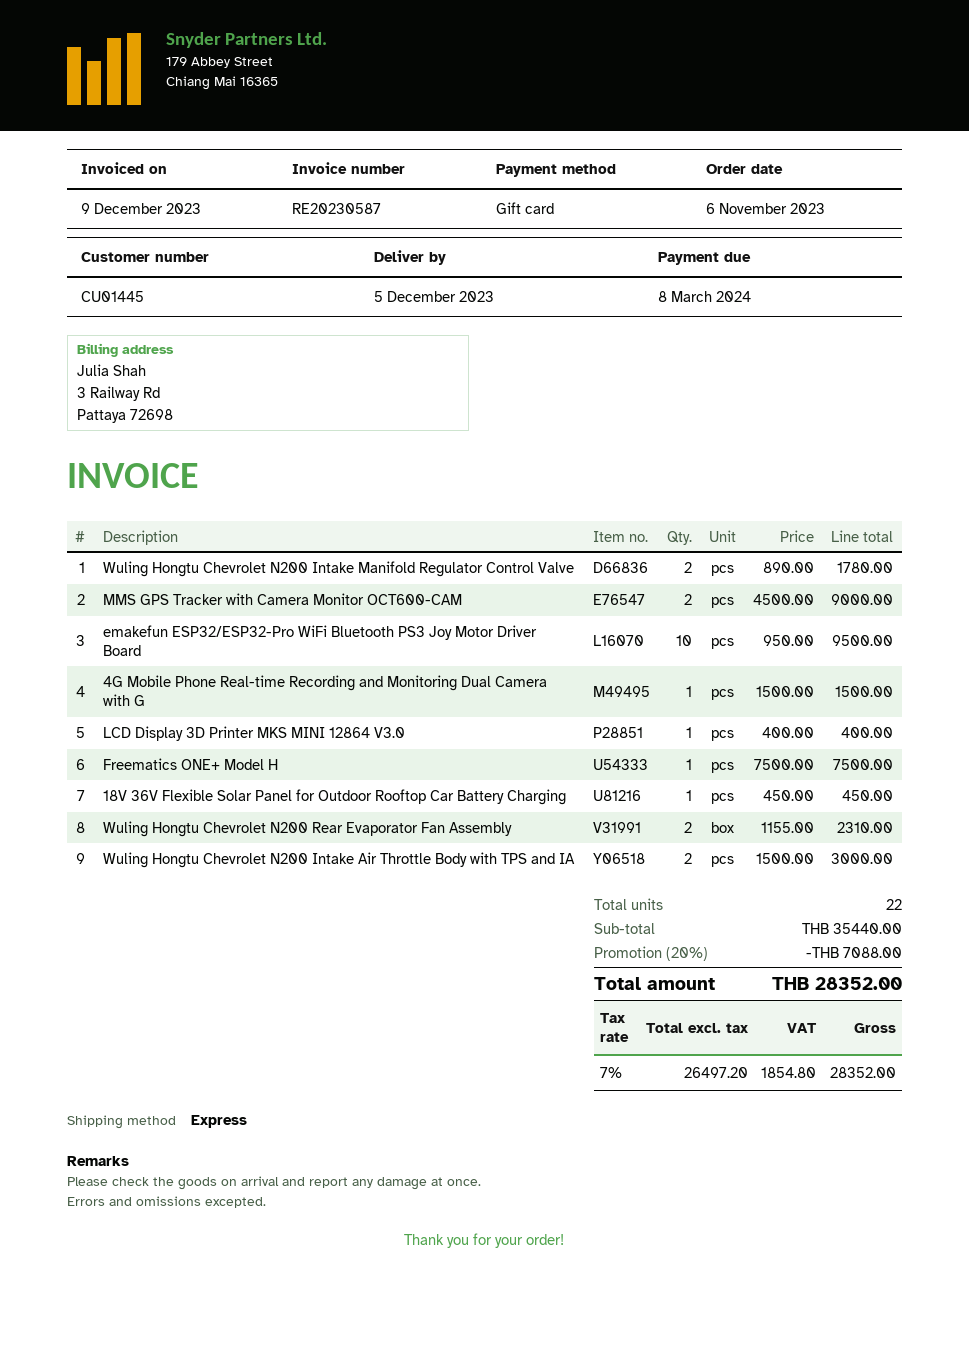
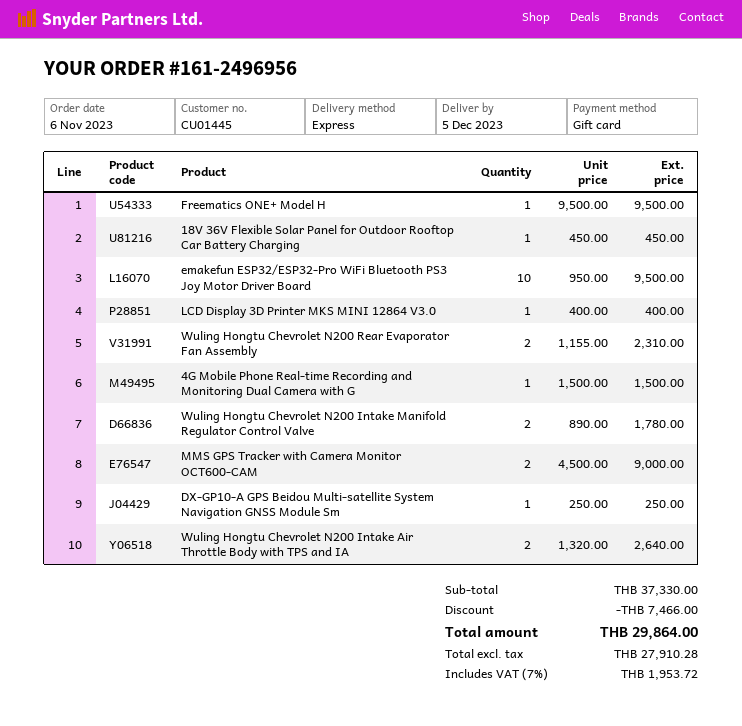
Freematics ONE+ Model H: 1 x 7500.00 = 7500.00 -> 1 x 9500.00 = 9500.00
Wuling Hongtu Chevrolet N200 Intake Air Throttle Body with TPS and IA: 2 x 1500.00 = 3000.00 -> 2 x 1320.00 = 2640.00
DX-GP10-A GPS Beidou Multi-satellite System Navigation GNSS Module Sm: none -> 1 x 250.00 = 250.00
subtotal: 35440.00 -> 37330.00
discount: 7088.00 -> 7466.00
net: 26497.20 -> 27910.28
tax: 7% = 1854.80 -> 7% = 1953.72
total: 28352.00 -> 29864.00

